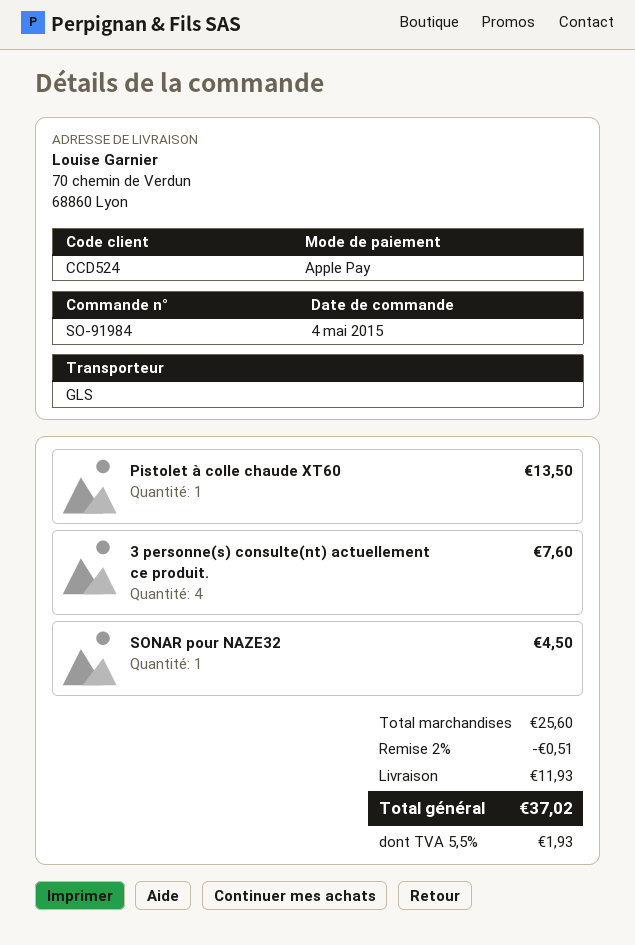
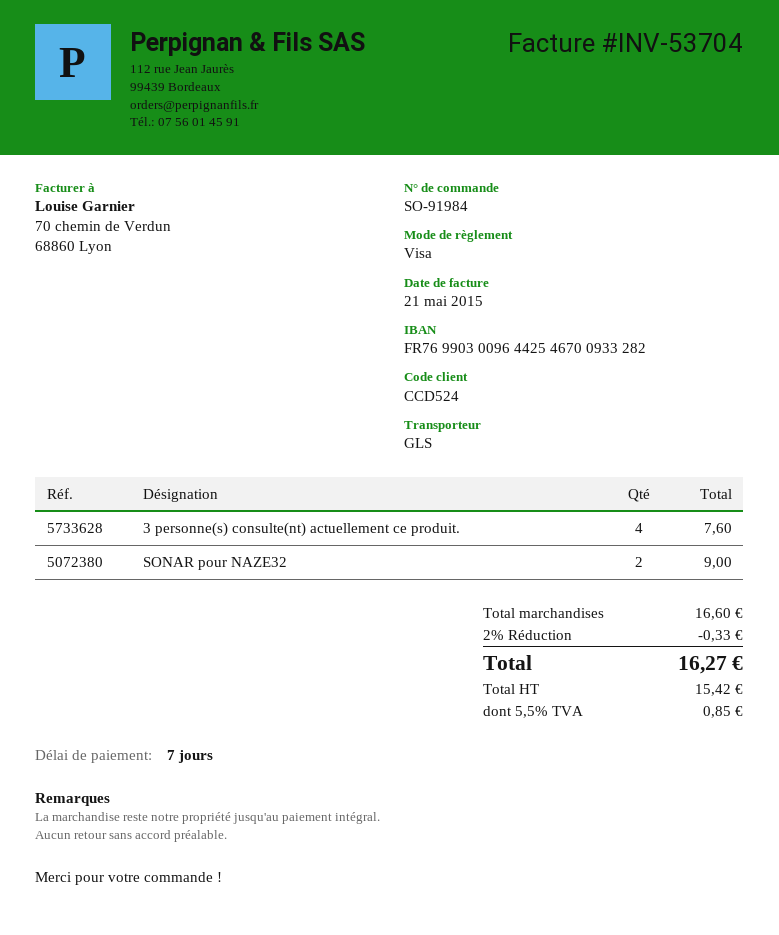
payment method: Apple Pay -> Visa
Pistolet à colle chaude XT60: 1 for 13.50 -> none
SONAR pour NAZE32: 1 for 4.50 -> 2 for 9.00
subtotal: 25.60 -> 16.60
discount: 2% = 0.51 -> 2% = 0.33
shipping: 11.93 -> none
tax: 5.5% = 1.93 -> 5.5% = 0.85
total: 37.02 -> 16.27

